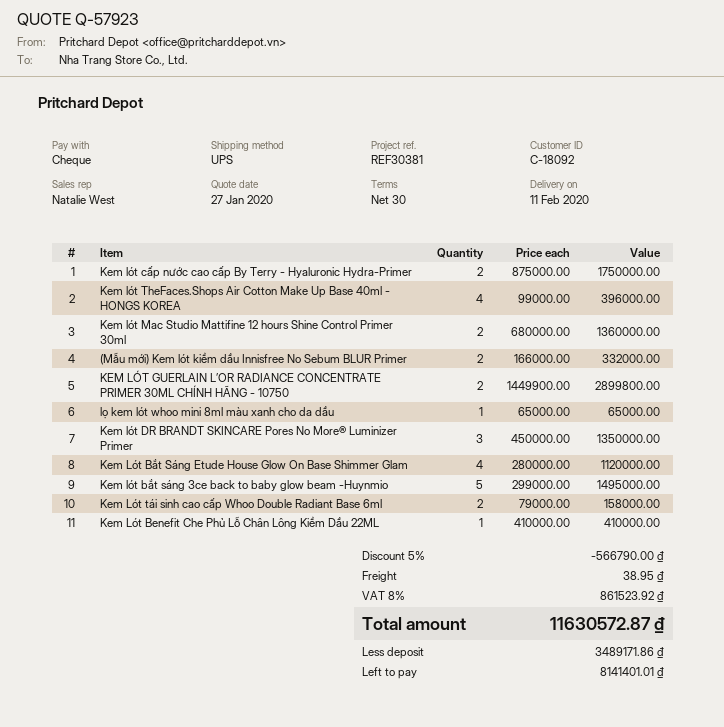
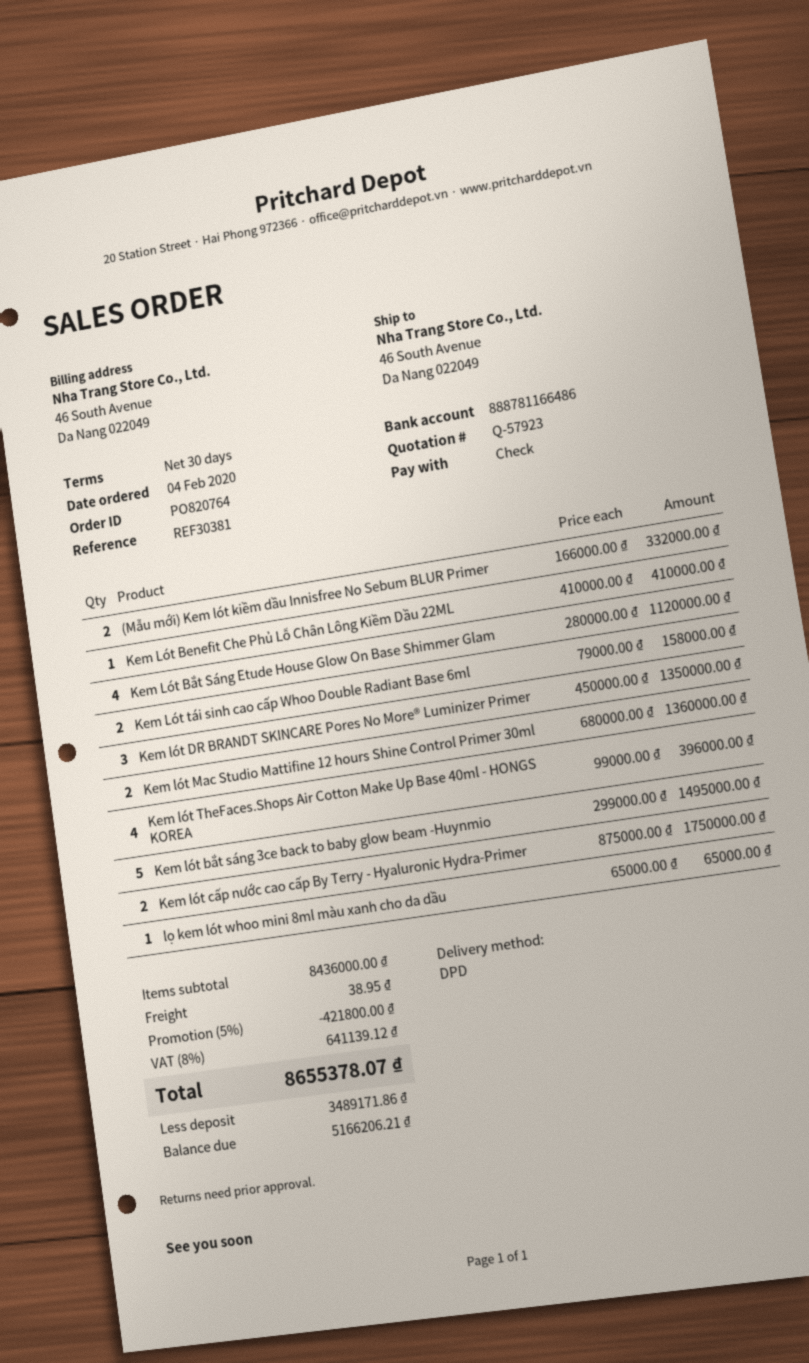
shipping method: UPS -> DPD
KEM LÓT GUERLAIN L’OR RADIANCE CONCENTRATE PRIMER 30ML CHÍNH HÃNG - 10750: 2 x 1449900.00 = 2899800.00 -> none
discount: 5% = 566790.00 -> 5% = 421800.00
tax: 8% = 861523.92 -> 8% = 641139.12
total: 11630572.87 -> 8655378.07
balance: 8141401.01 -> 5166206.21

